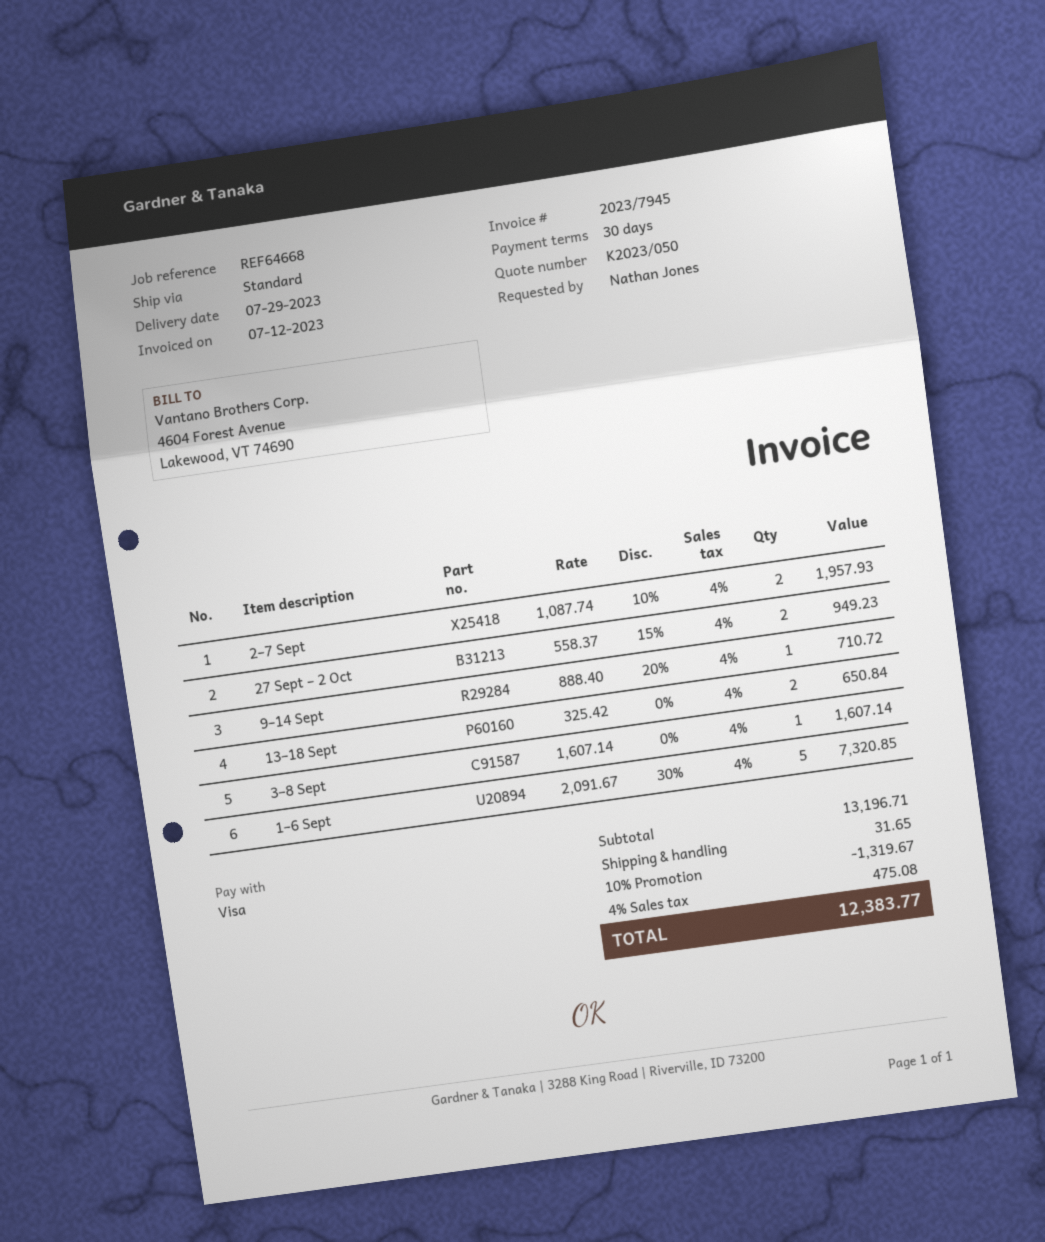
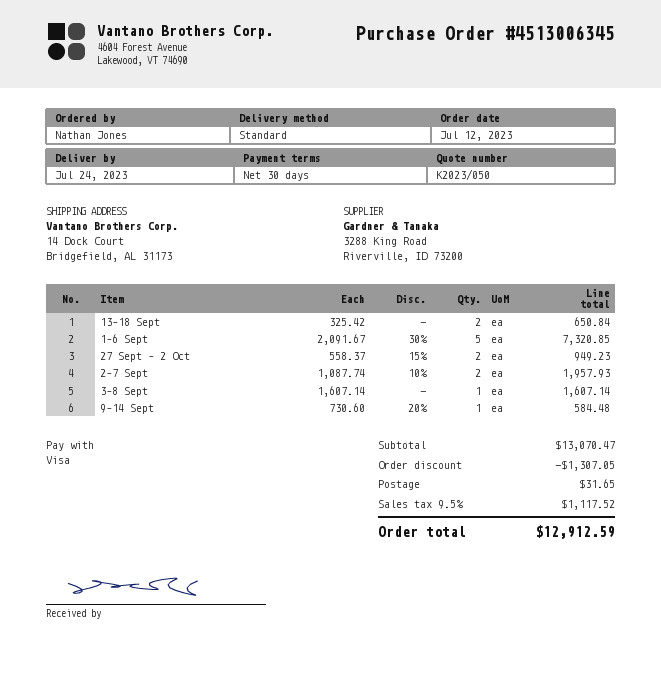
delivery date: 2023-07-29 -> 2023-07-24
9–14 Sept: 1 x 888.40 - 20% = 710.72 -> 1 x 730.60 - 20% = 584.48
subtotal: 13196.71 -> 13070.47
discount: 1319.67 -> 1307.05
tax: 4% = 475.08 -> 9.5% = 1117.52
total: 12383.77 -> 12912.59

